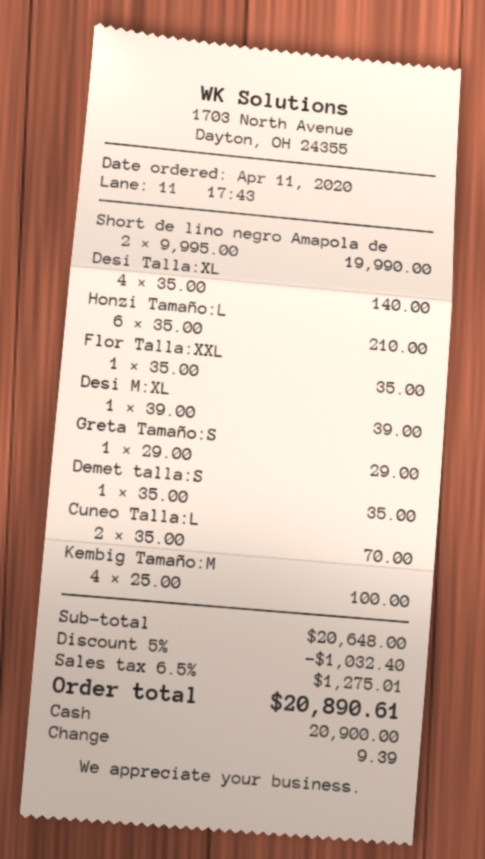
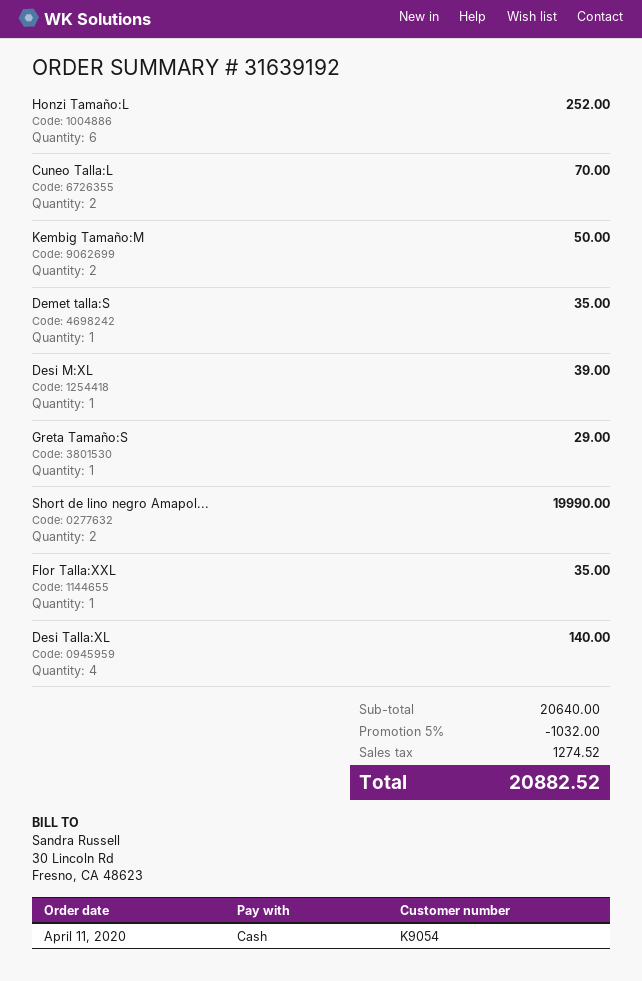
Honzi Tamaño:L: 6 for 210.00 -> 6 for 252.00
Kembig Tamaño:M: 4 for 100.00 -> 2 for 50.00
subtotal: 20648.00 -> 20640.00
discount: 5% = 1032.40 -> 5% = 1032.00
tax: 1275.01 -> 1274.52
total: 20890.61 -> 20882.52

